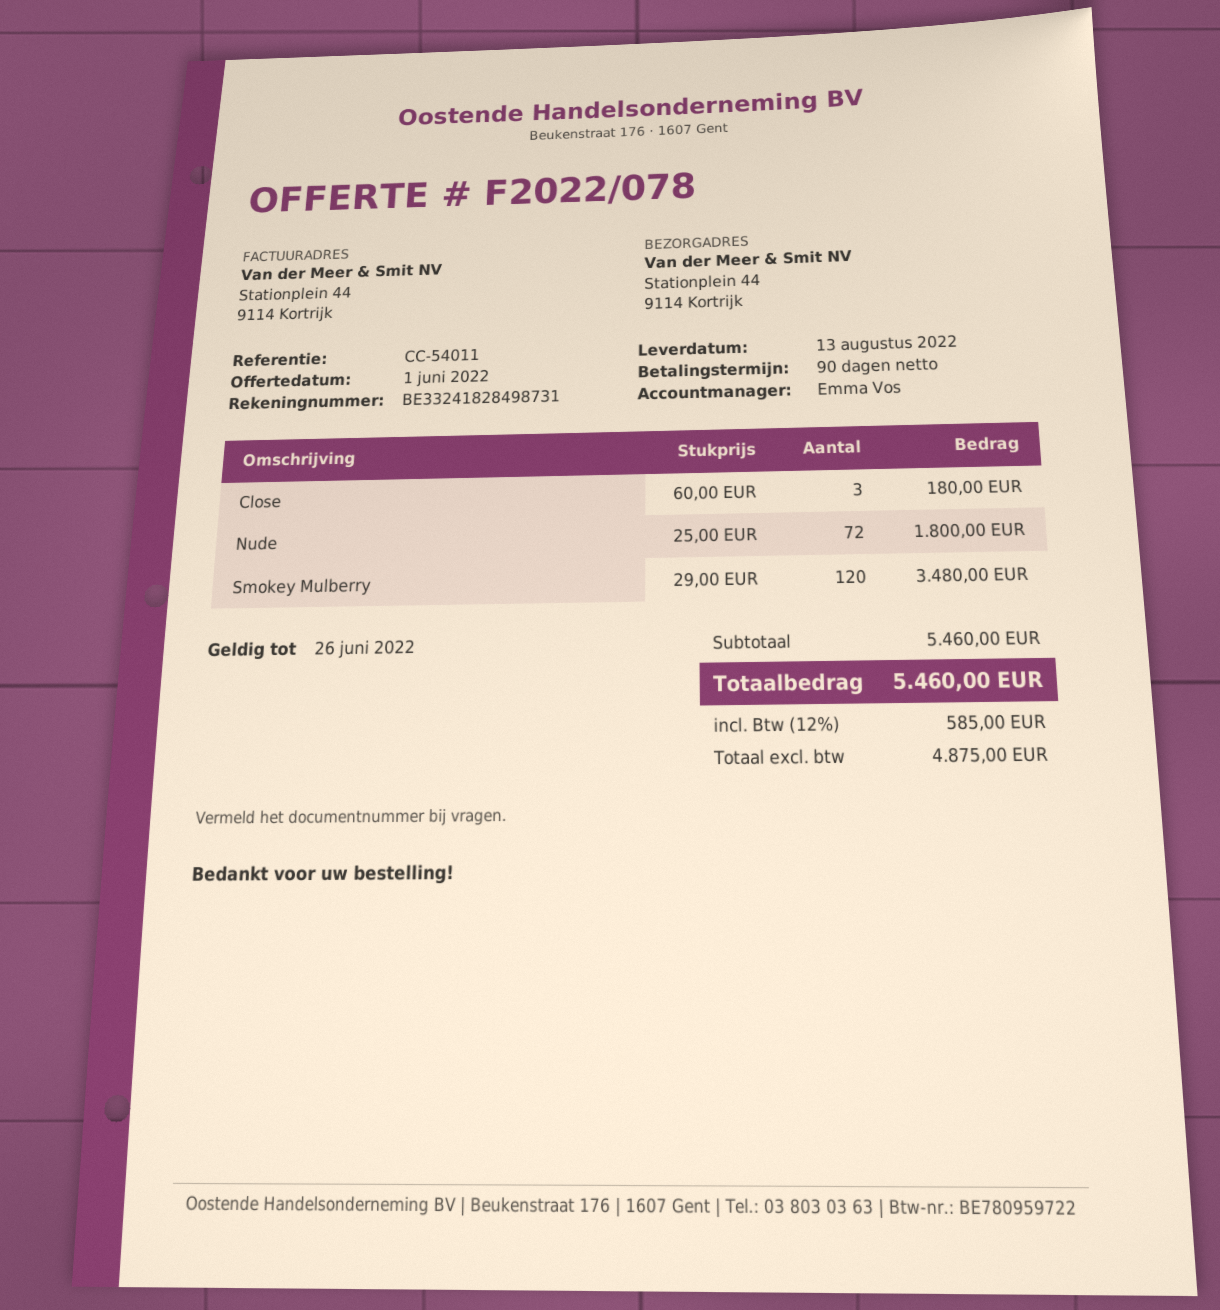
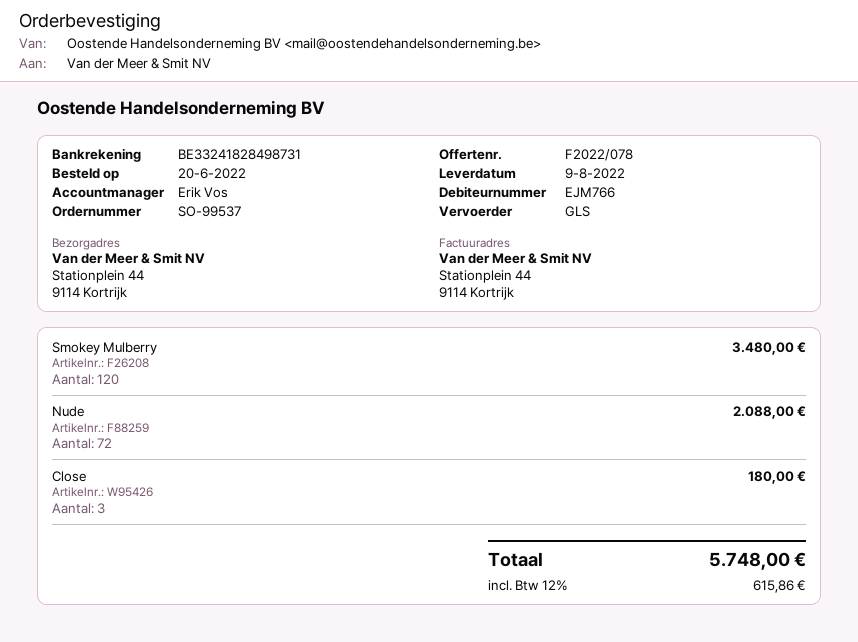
delivery date: 2022-08-13 -> 2022-08-09
sales rep: Emma Vos -> Erik Vos
Nude: 72 for 1800.00 -> 72 for 2088.00
tax: 12% = 585.00 -> 12% = 615.86
total: 5460.00 -> 5748.00

